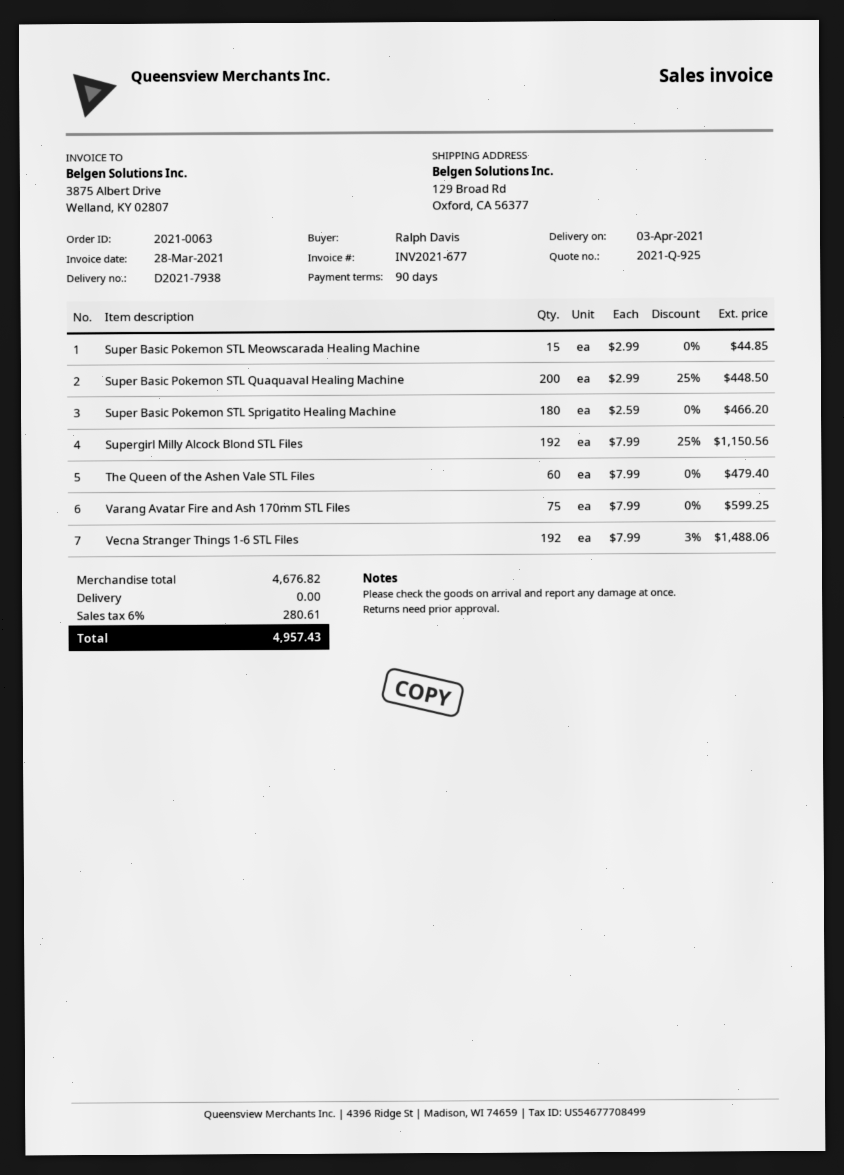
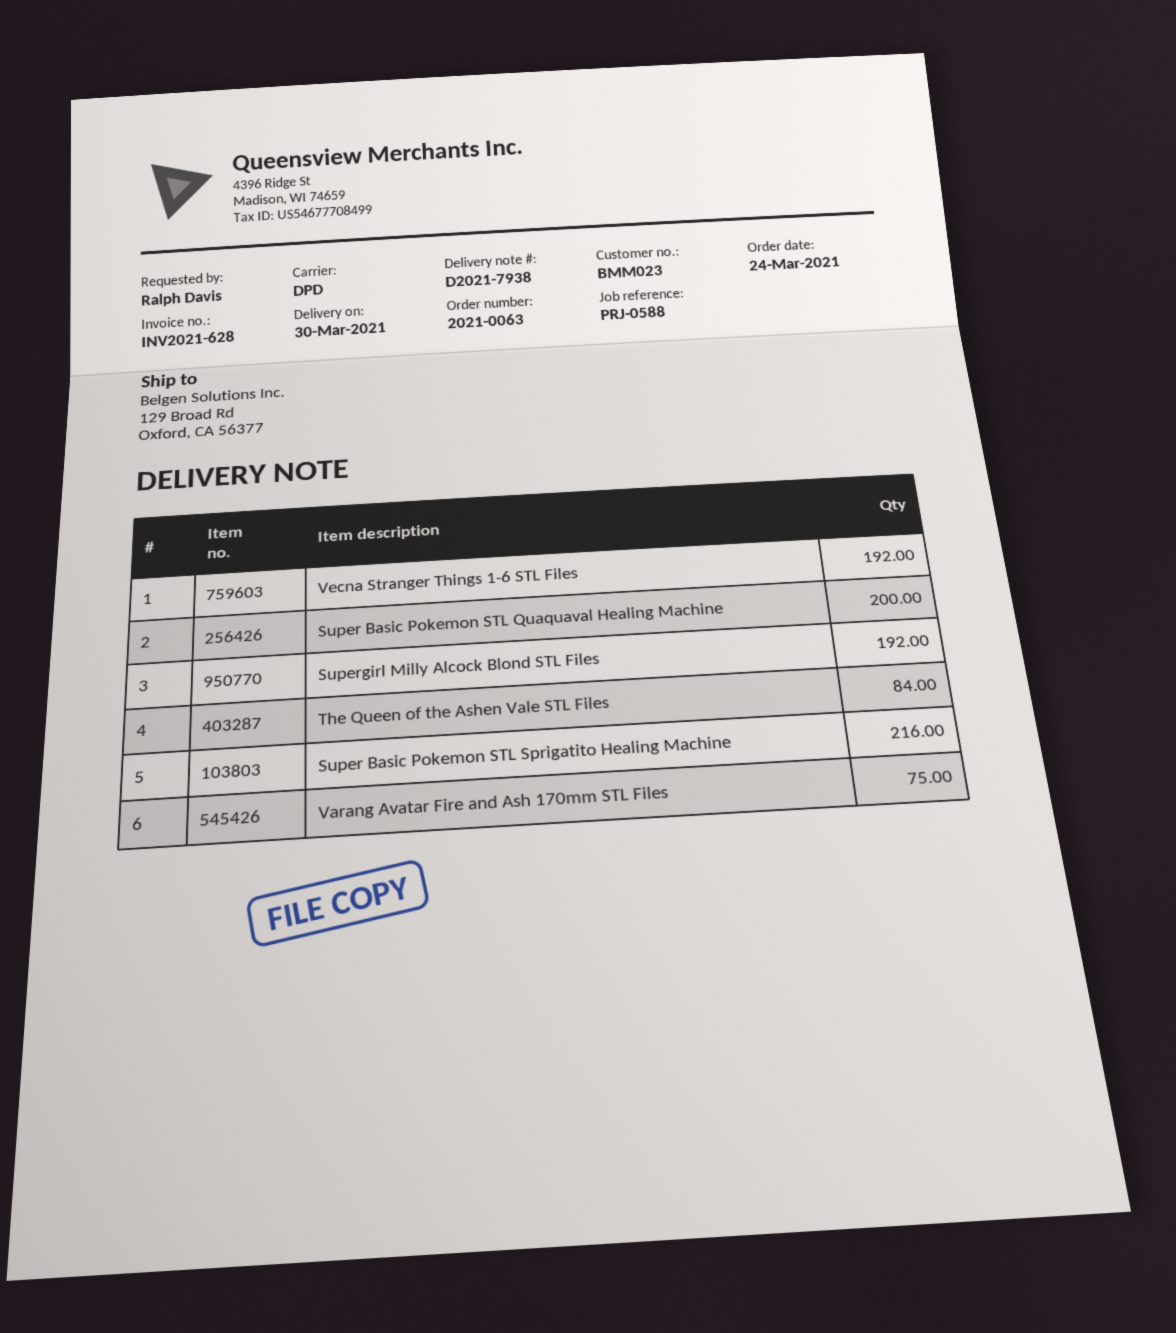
delivery date: 2021-04-03 -> 2021-03-30
invoice number: INV2021-677 -> INV2021-628
Super Basic Pokemon STL Meowscarada Healing Machine: 15 -> none
Super Basic Pokemon STL Sprigatito Healing Machine: 180 -> 216
The Queen of the Ashen Vale STL Files: 60 -> 84

